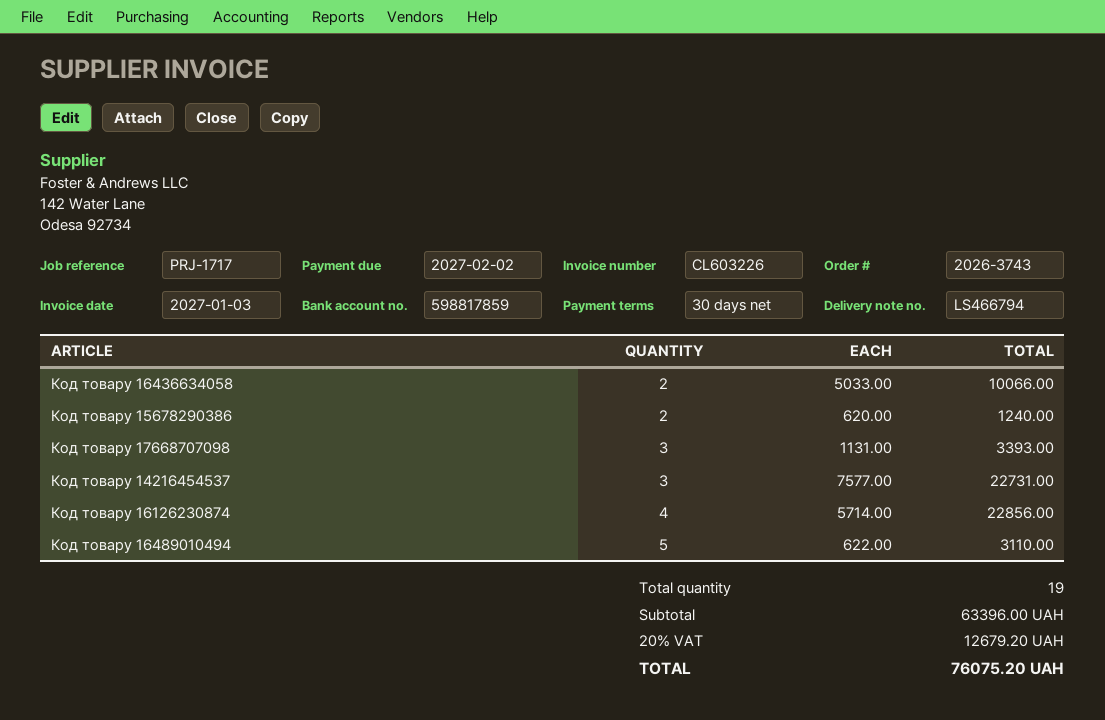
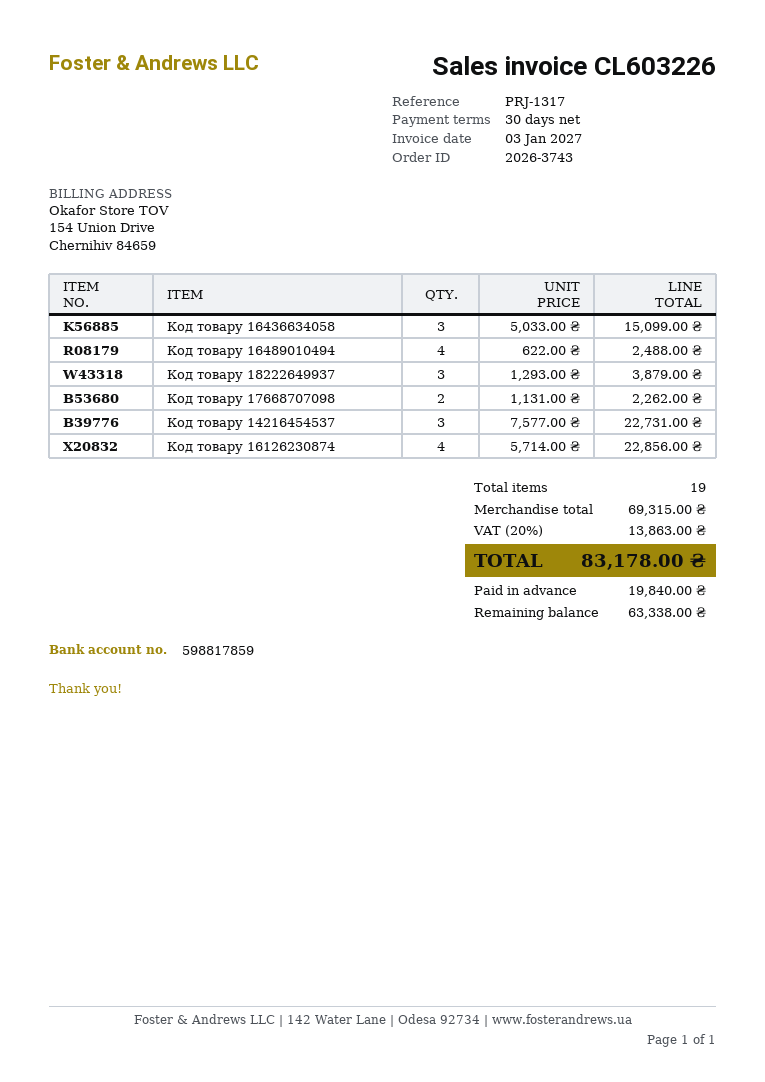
reference: PRJ-1717 -> PRJ-1317
Код товару 16436634058: 2 x 5033.00 = 10066.00 -> 3 x 5033.00 = 15099.00
Код товару 15678290386: 2 x 620.00 = 1240.00 -> none
Код товару 17668707098: 3 x 1131.00 = 3393.00 -> 2 x 1131.00 = 2262.00
Код товару 16489010494: 5 x 622.00 = 3110.00 -> 4 x 622.00 = 2488.00
Код товару 18222649937: none -> 3 x 1293.00 = 3879.00
subtotal: 63396.00 -> 69315.00
tax: 20% = 12679.20 -> 20% = 13863.00
total: 76075.20 -> 83178.00

